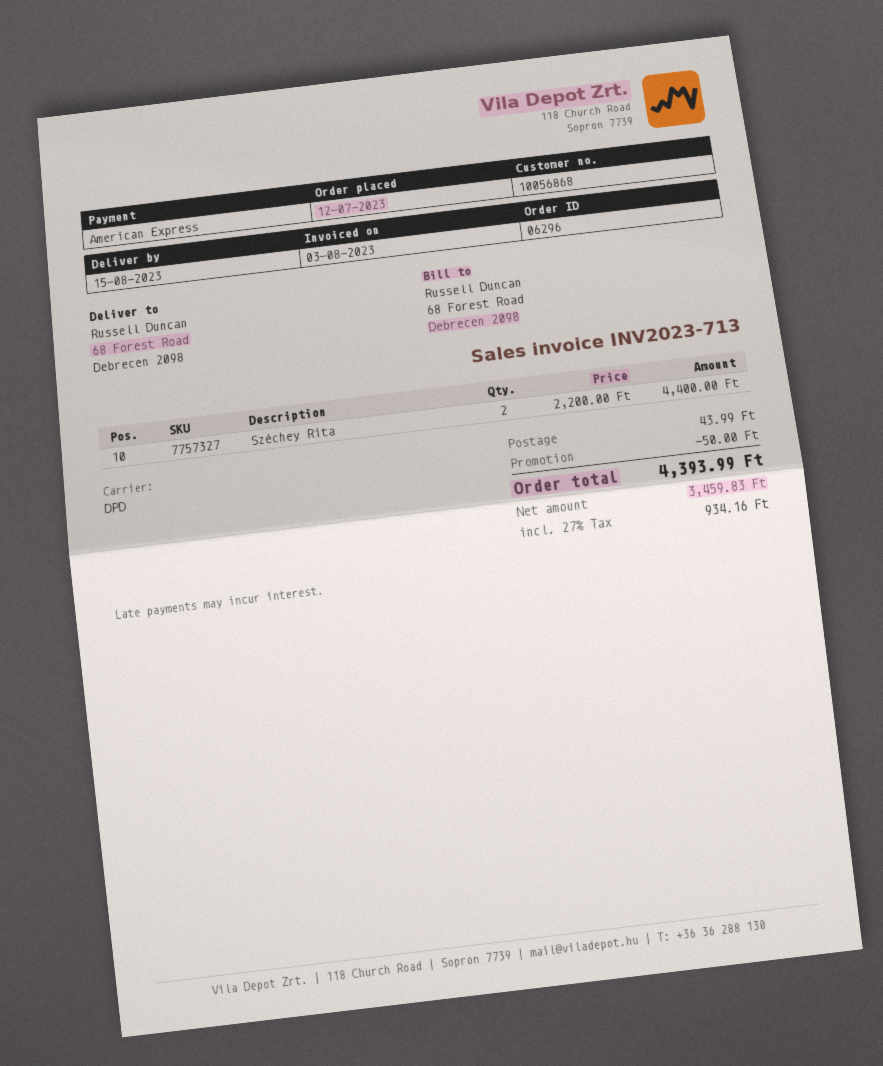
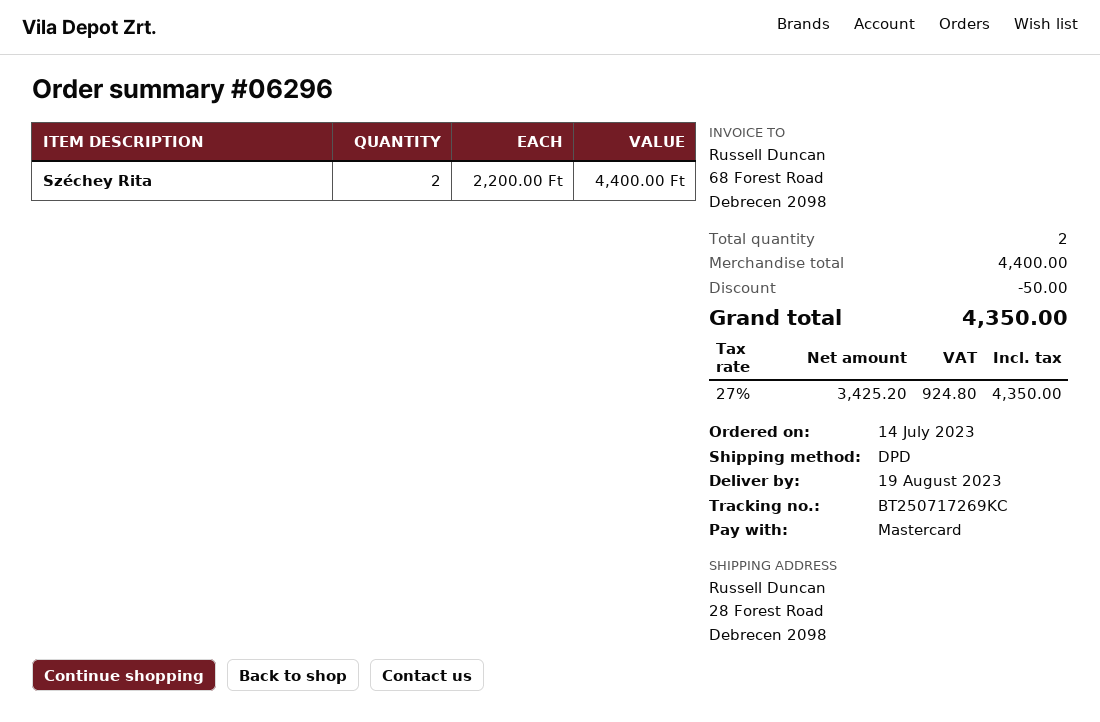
order date: 2023-07-12 -> 2023-07-14
delivery date: 2023-08-15 -> 2023-08-19
payment method: American Express -> Mastercard
ship to: 68 Forest Road, Debrecen 2098 -> 28 Forest Road, Debrecen 2098
shipping: 43.99 -> none
net: 3459.83 -> 3425.20
tax: 27% = 934.16 -> 27% = 924.80
total: 4393.99 -> 4350.00

